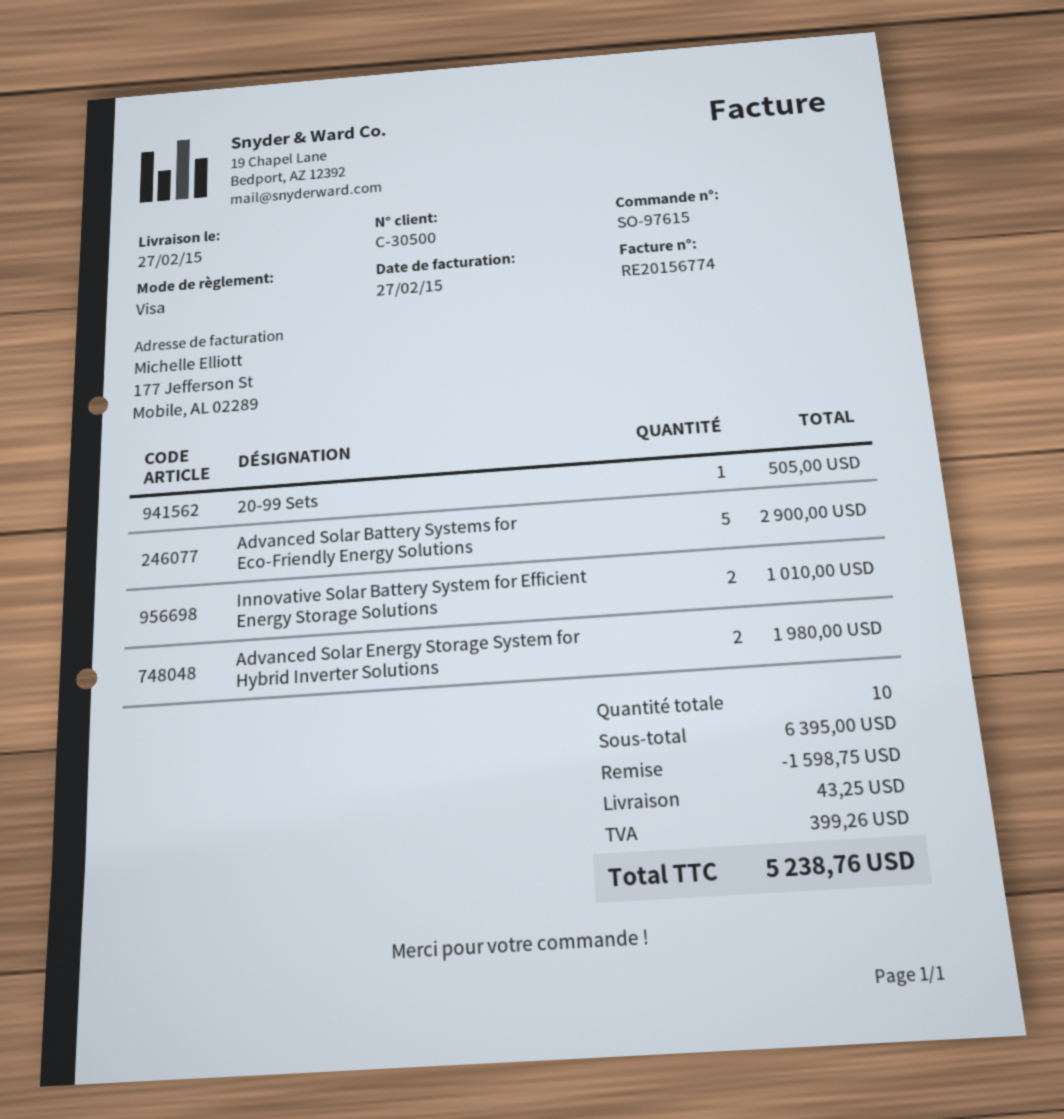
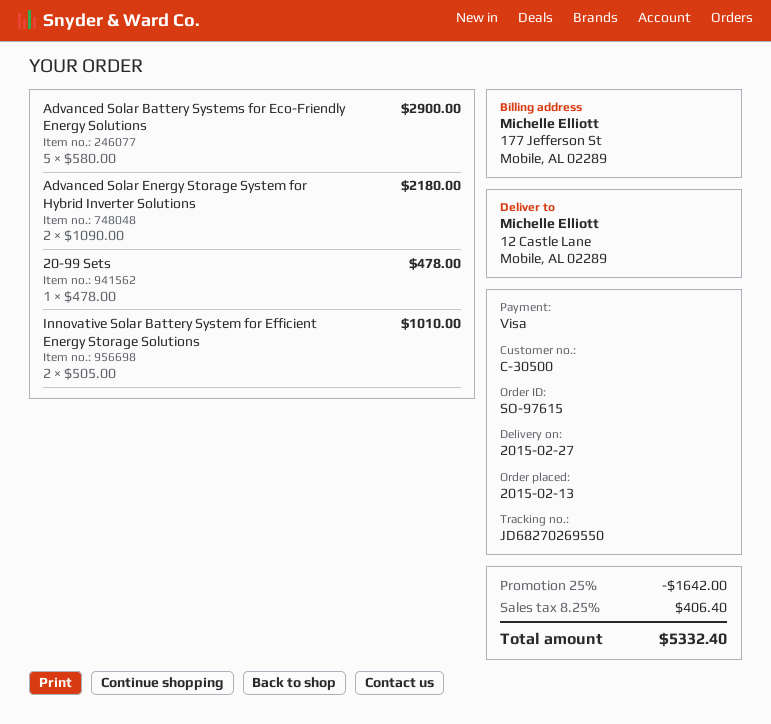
20-99 Sets: 1 for 505.00 -> 1 for 478.00
Advanced Solar Energy Storage System for Hybrid Inverter Solutions: 2 for 1980.00 -> 2 for 2180.00
discount: 1598.75 -> 1642.00
shipping: 43.25 -> none
tax: 399.26 -> 406.40
total: 5238.76 -> 5332.40

